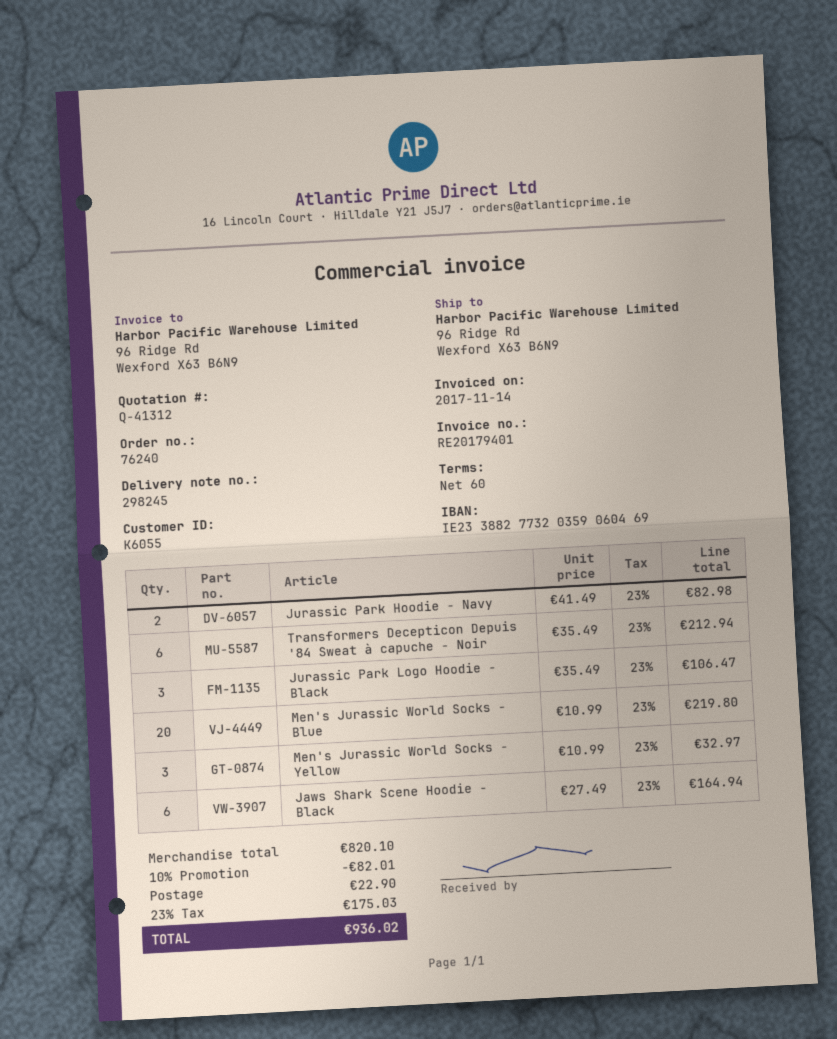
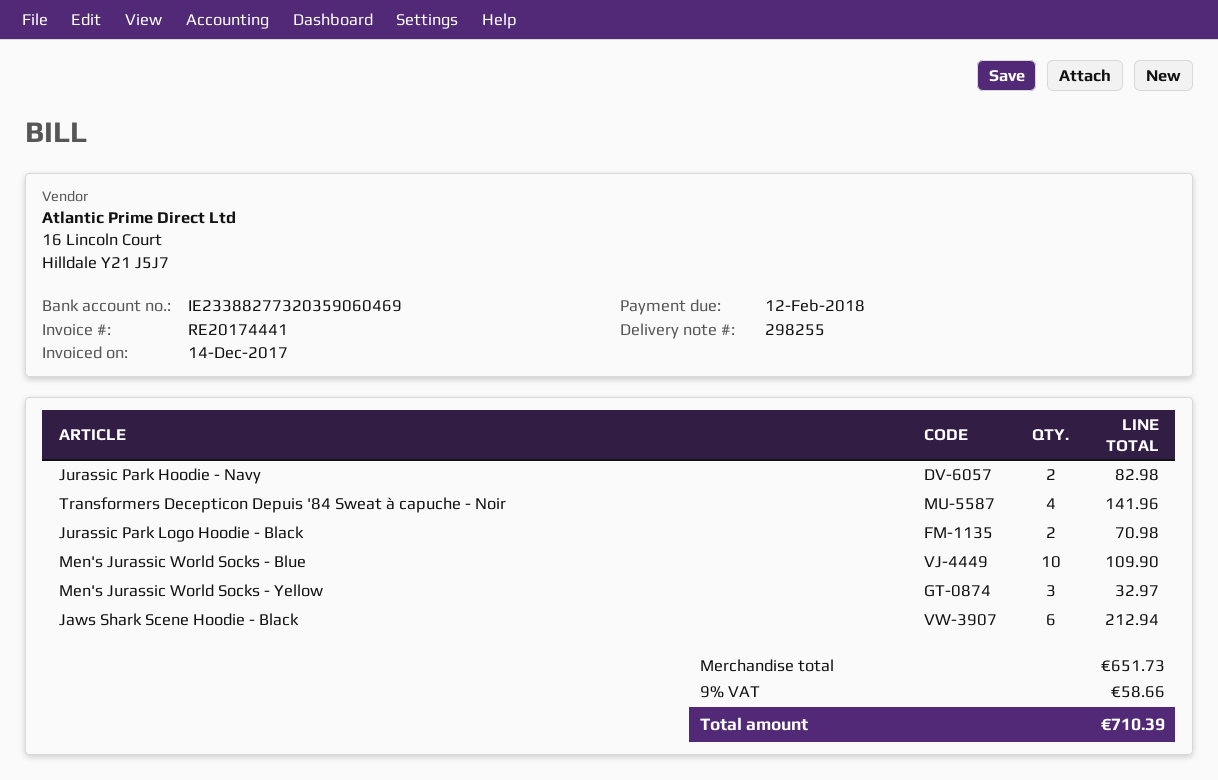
delivery note number: 298245 -> 298255
invoice number: RE20179401 -> RE20174441
invoice date: 2017-11-14 -> 2017-12-14
Transformers Decepticon Depuis '84 Sweat à capuche - Noir: 6 for 212.94 -> 4 for 141.96
Jurassic Park Logo Hoodie - Black: 3 for 106.47 -> 2 for 70.98
Men's Jurassic World Socks - Blue: 20 for 219.80 -> 10 for 109.90
Jaws Shark Scene Hoodie - Black: 6 for 164.94 -> 6 for 212.94
subtotal: 820.10 -> 651.73
discount: 10% = 82.01 -> none
shipping: 22.90 -> none
tax: 23% = 175.03 -> 9% = 58.66
total: 936.02 -> 710.39

